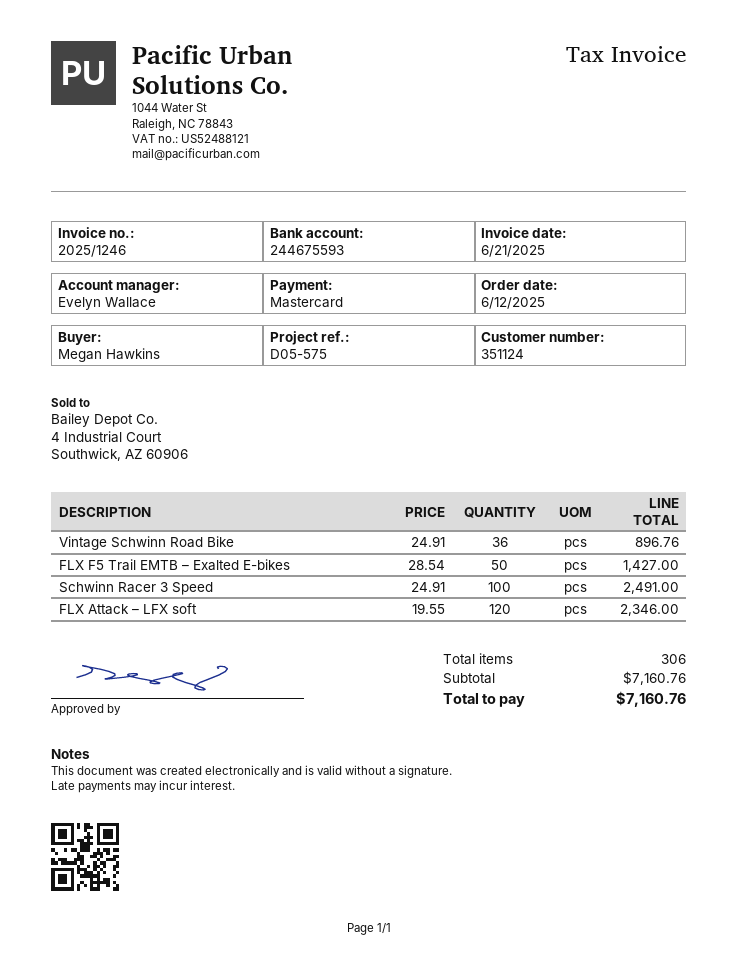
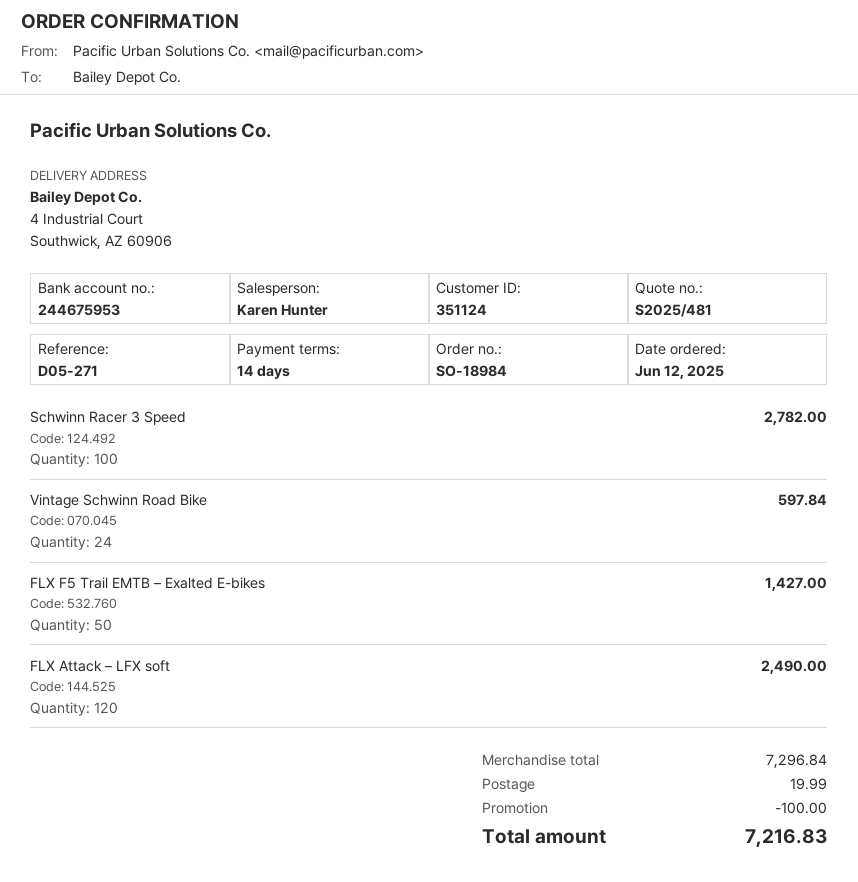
reference: D05-575 -> D05-271
sales rep: Evelyn Wallace -> Karen Hunter
bank account: 244675593 -> 244675953
Vintage Schwinn Road Bike: 36 for 896.76 -> 24 for 597.84
Schwinn Racer 3 Speed: 100 for 2491.00 -> 100 for 2782.00
FLX Attack – LFX soft: 120 for 2346.00 -> 120 for 2490.00
subtotal: 7160.76 -> 7296.84
discount: none -> 100.00
shipping: none -> 19.99
total: 7160.76 -> 7216.83

